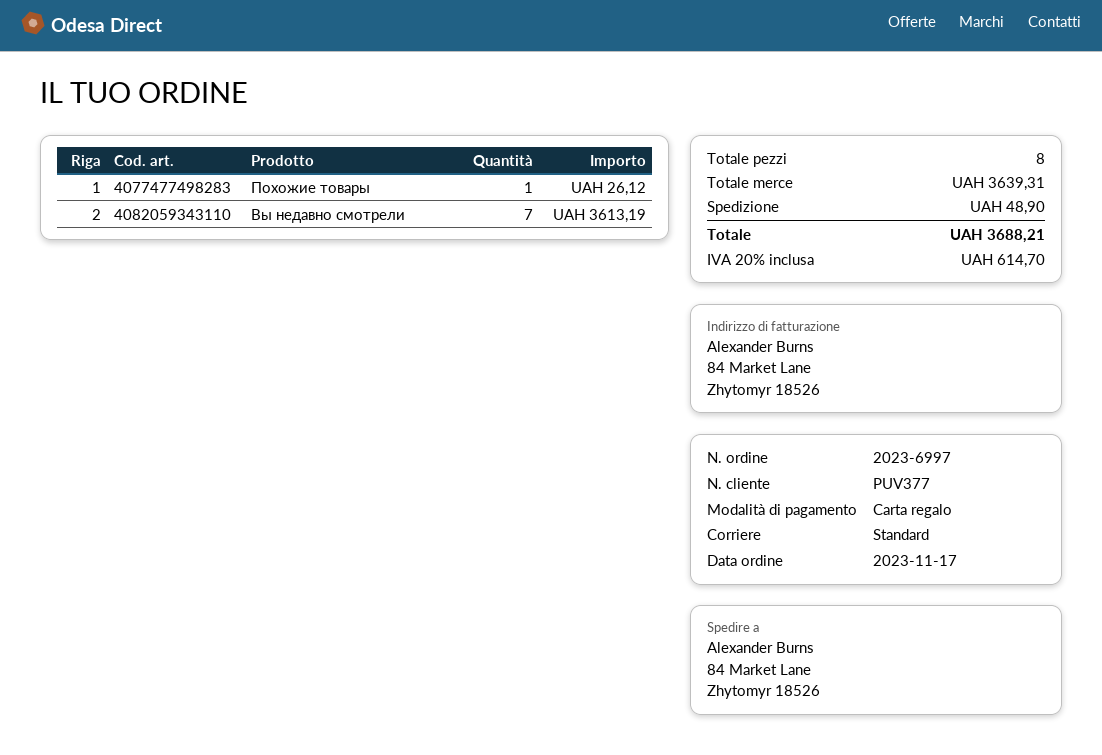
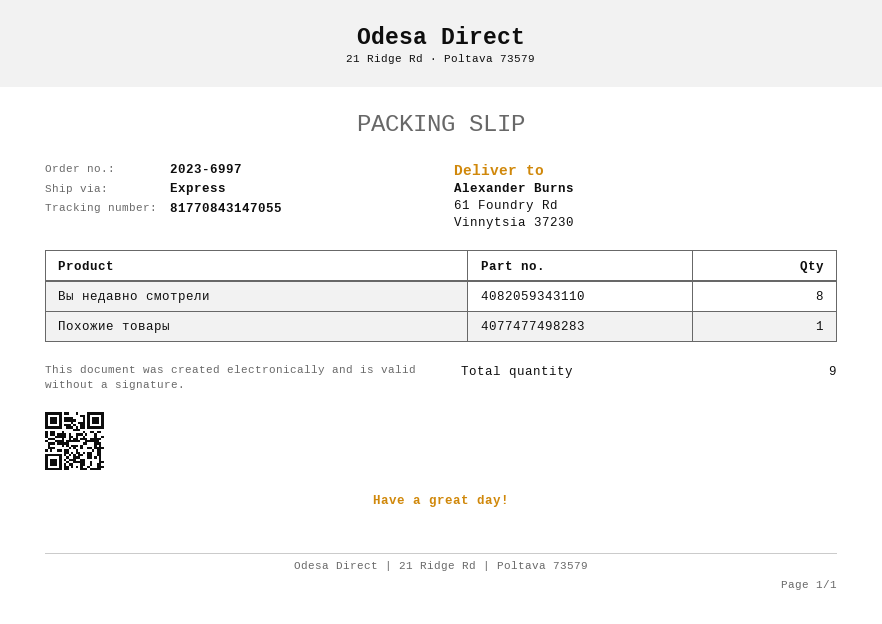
shipping method: standard -> express
ship to: 84 Market Lane, Zhytomyr 18526 -> 61 Foundry Rd, Vinnytsia 37230
Вы недавно смотрели: 7 -> 8
total quantity: 8 -> 9

